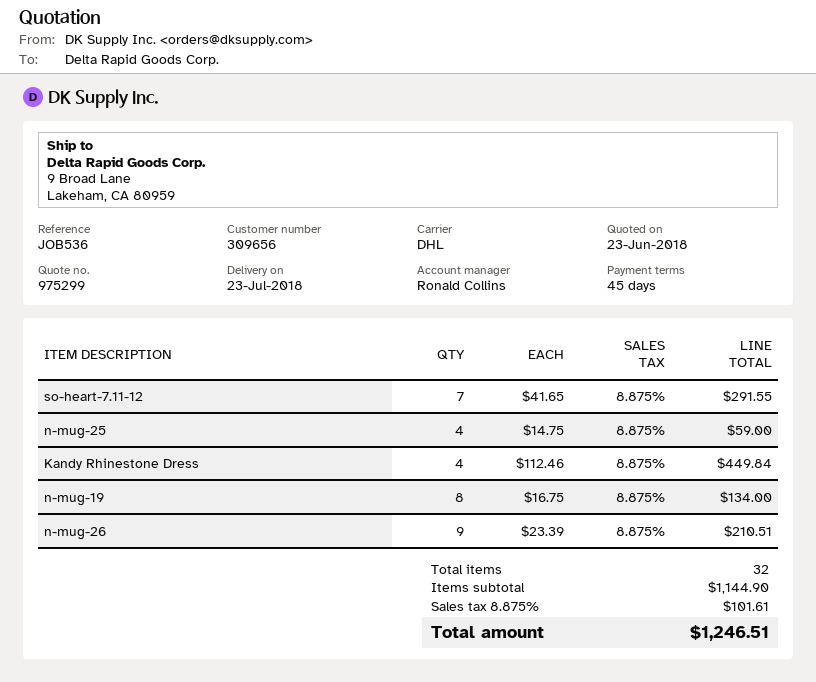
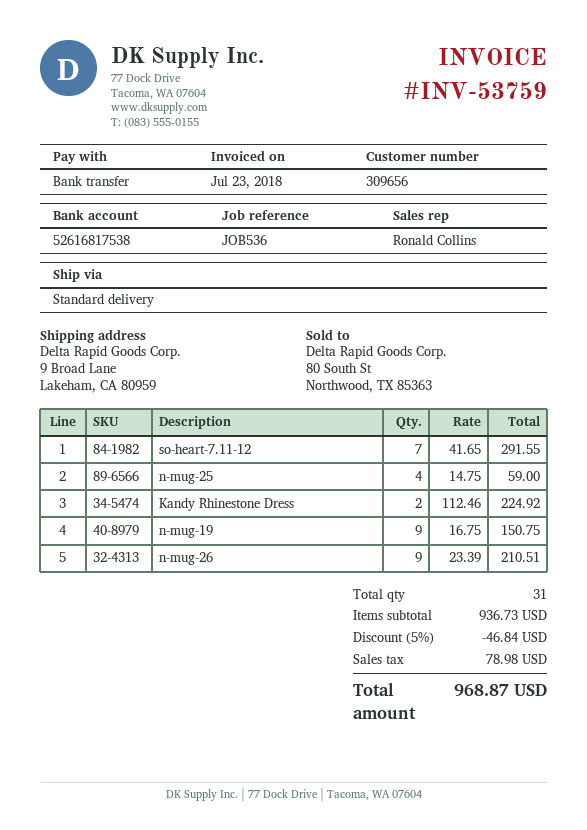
shipping method: DHL -> standard
Kandy Rhinestone Dress: 4 x 112.46 = 449.84 -> 2 x 112.46 = 224.92
n-mug-19: 8 x 16.75 = 134.00 -> 9 x 16.75 = 150.75
total quantity: 32 -> 31
subtotal: 1144.90 -> 936.73
discount: none -> 5% = 46.84
tax: 101.61 -> 78.98
total: 1246.51 -> 968.87

